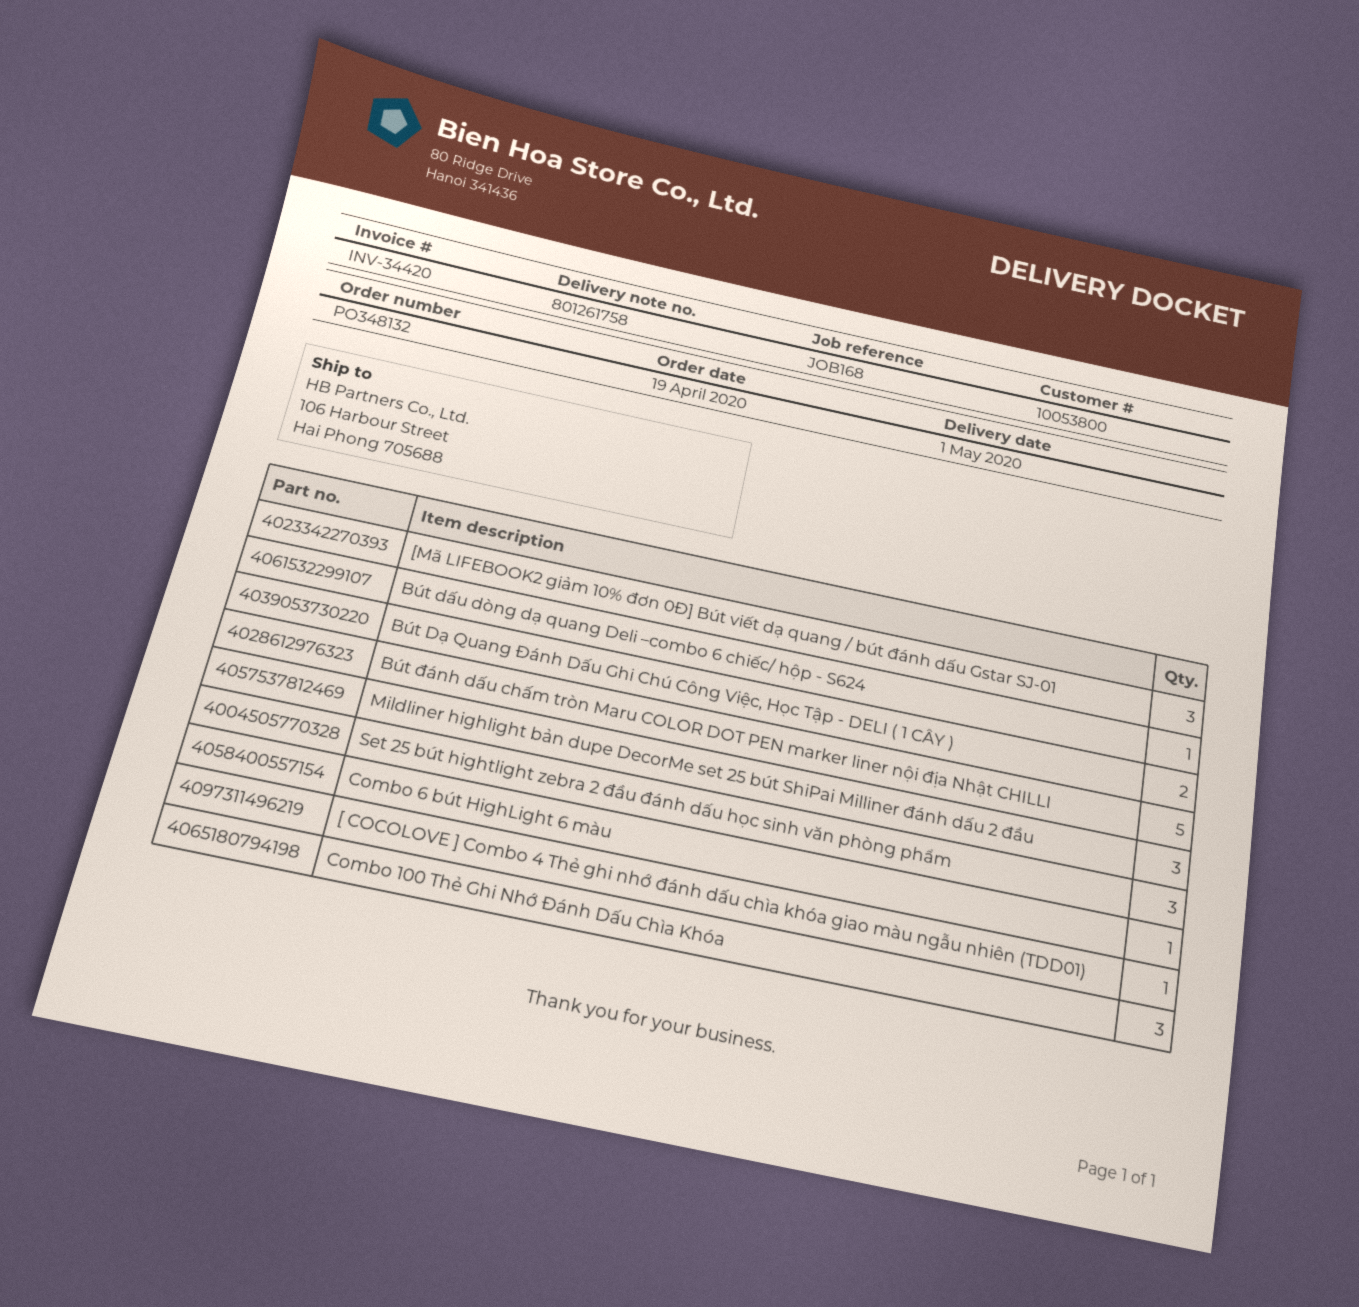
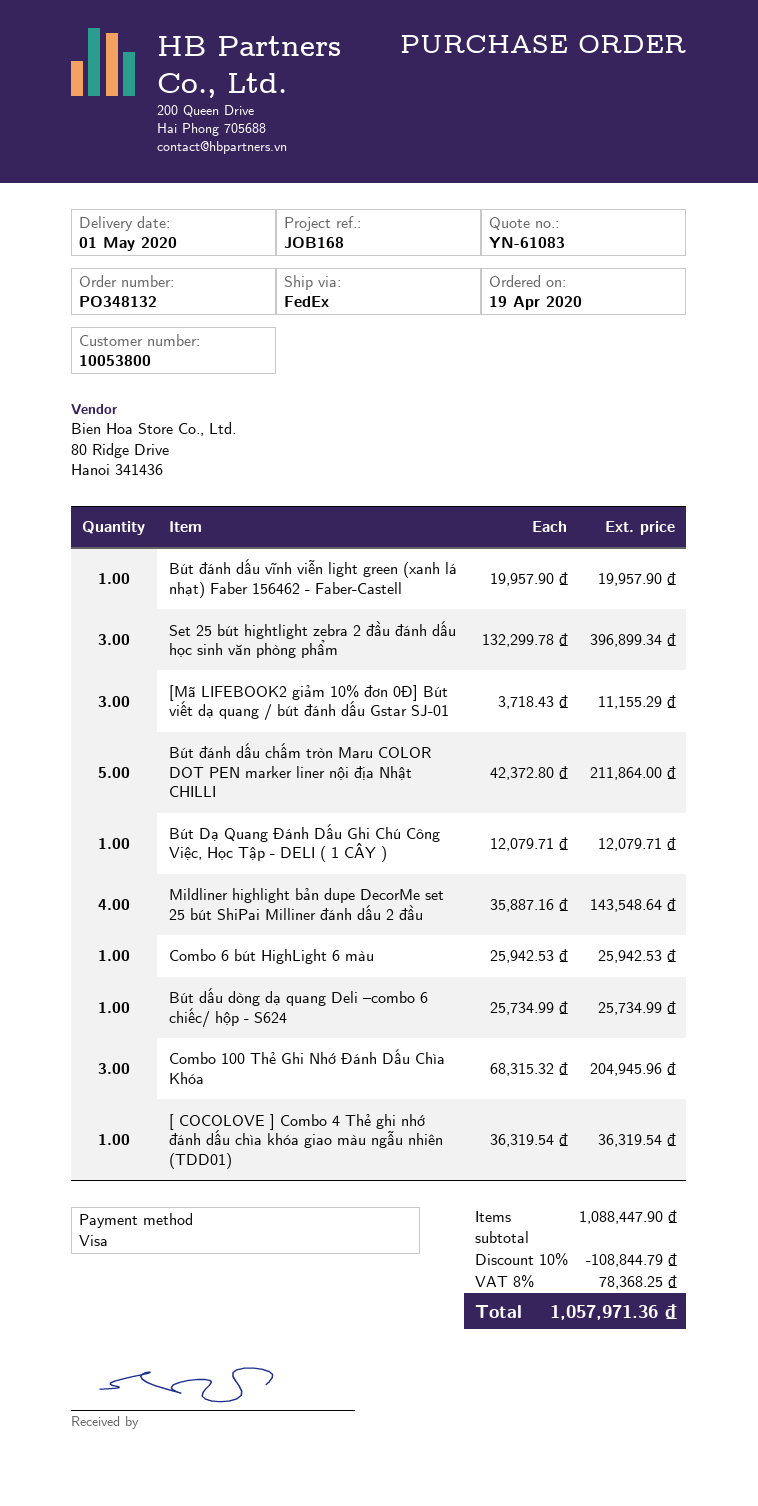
Bút Dạ Quang Đánh Dấu Ghi Chú Công Việc, Học Tập - DELI ( 1 CÂY ): 2 -> 1
Mildliner highlight bản dupe DecorMe set 25 bút ShiPai Milliner đánh dấu 2 đầu: 3 -> 4
Bút đánh dấu vĩnh viễn light green (xanh lá nhạt) Faber 156462 - Faber-Castell: none -> 1

